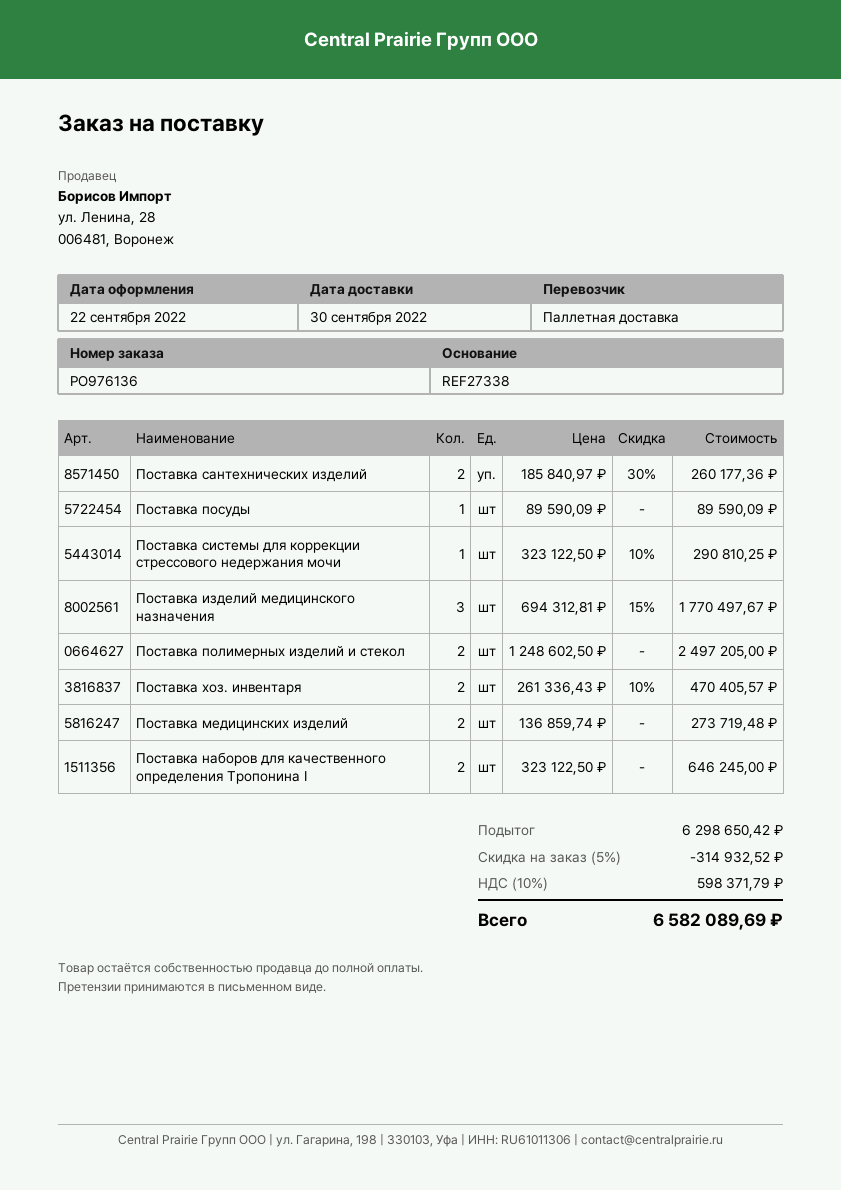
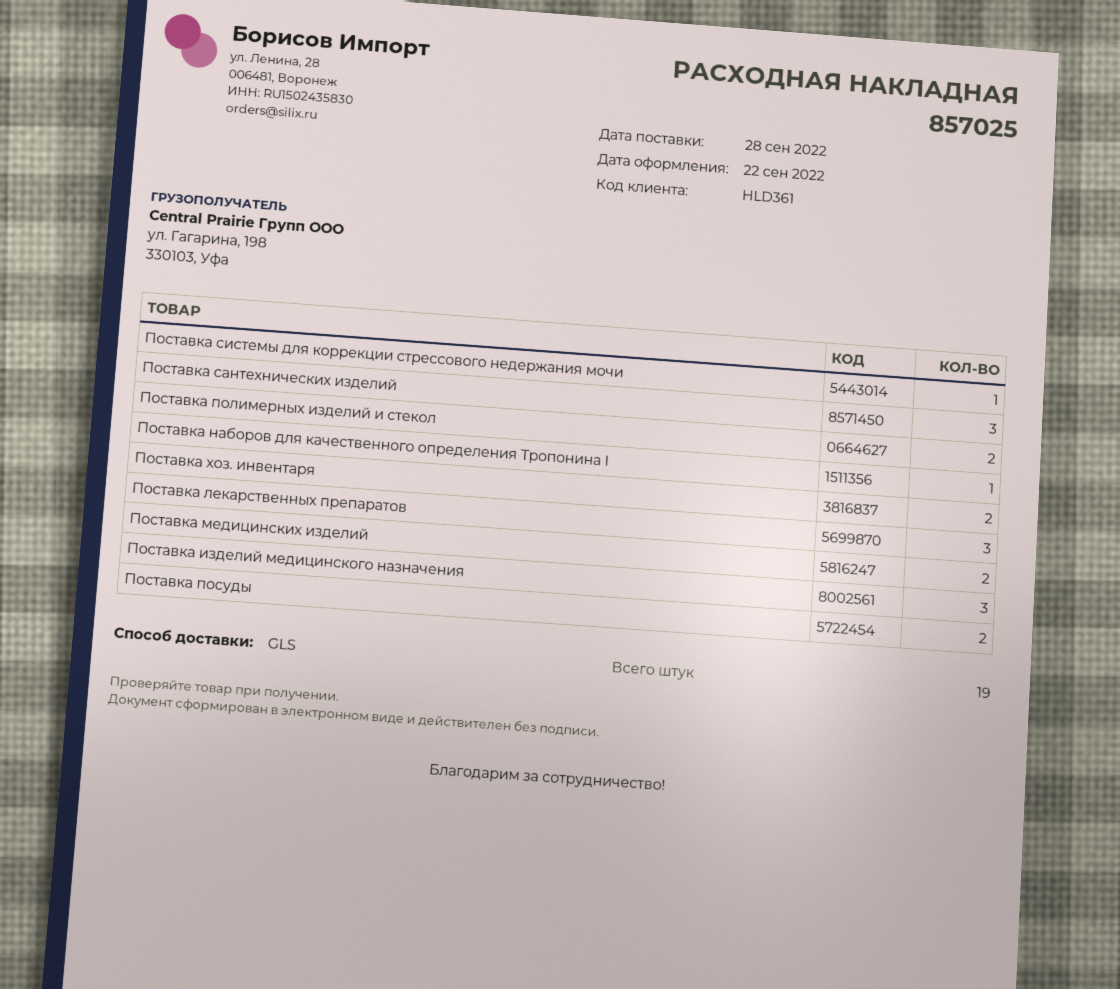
delivery date: 2022-09-30 -> 2022-09-28
shipping method: pallet freight -> GLS
Поставка сантехнических изделий: 2 -> 3
Поставка посуды: 1 -> 2
Поставка наборов для качественного определения Тропонина I: 2 -> 1
Поставка лекарственных препаратов: none -> 3

